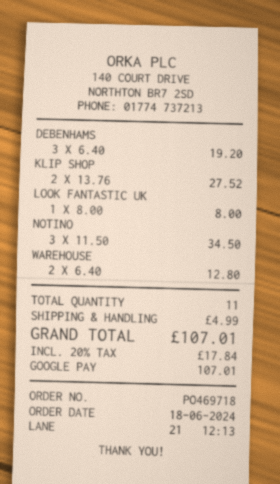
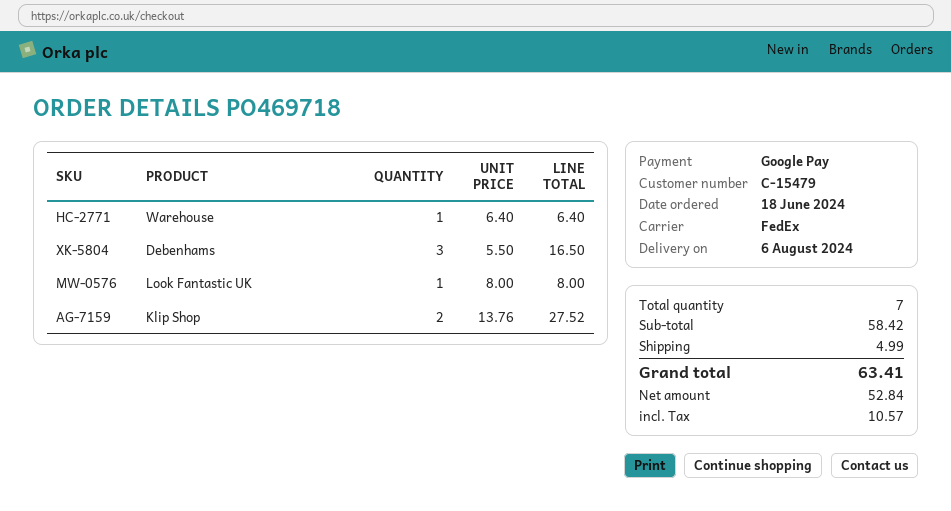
DEBENHAMS: 3 x 6.40 = 19.20 -> 3 x 5.50 = 16.50
NOTINO: 3 x 11.50 = 34.50 -> none
WAREHOUSE: 2 x 6.40 = 12.80 -> 1 x 6.40 = 6.40
total quantity: 11 -> 7
tax: 17.84 -> 10.57
total: 107.01 -> 63.41

